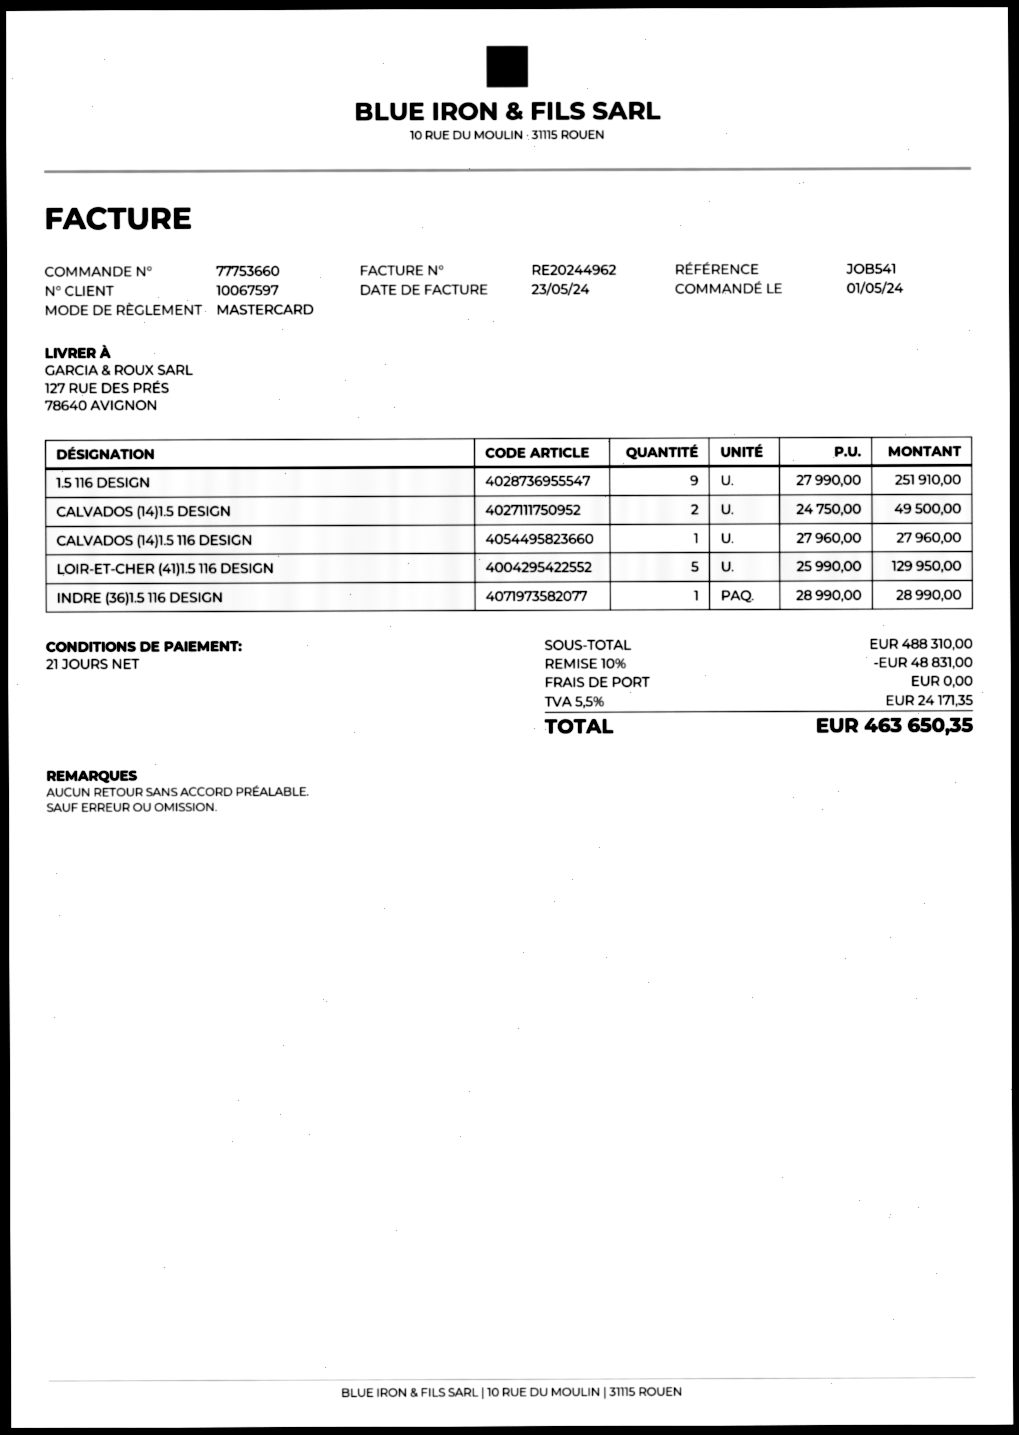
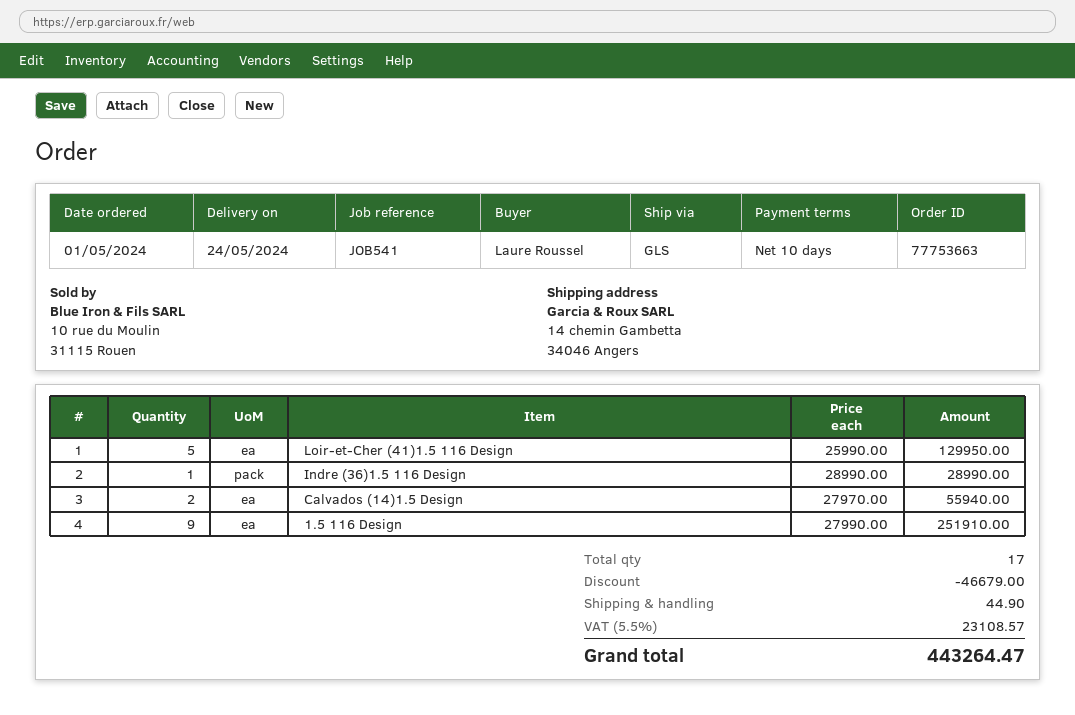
order number: 77753660 -> 77753663
payment terms: 21 days -> 10 days
ship to: 127 RUE DES PRÉS, 78640 AVIGNON -> 14 chemin Gambetta, 34046 Angers
CALVADOS (14)1.5 DESIGN: 2 x 24750.00 = 49500.00 -> 2 x 27970.00 = 55940.00
CALVADOS (14)1.5 116 DESIGN: 1 x 27960.00 = 27960.00 -> none
discount: 48831.00 -> 46679.00
shipping: 0.00 -> 44.90
tax: 5.5% = 24171.35 -> 5.5% = 23108.57
total: 463650.35 -> 443264.47

